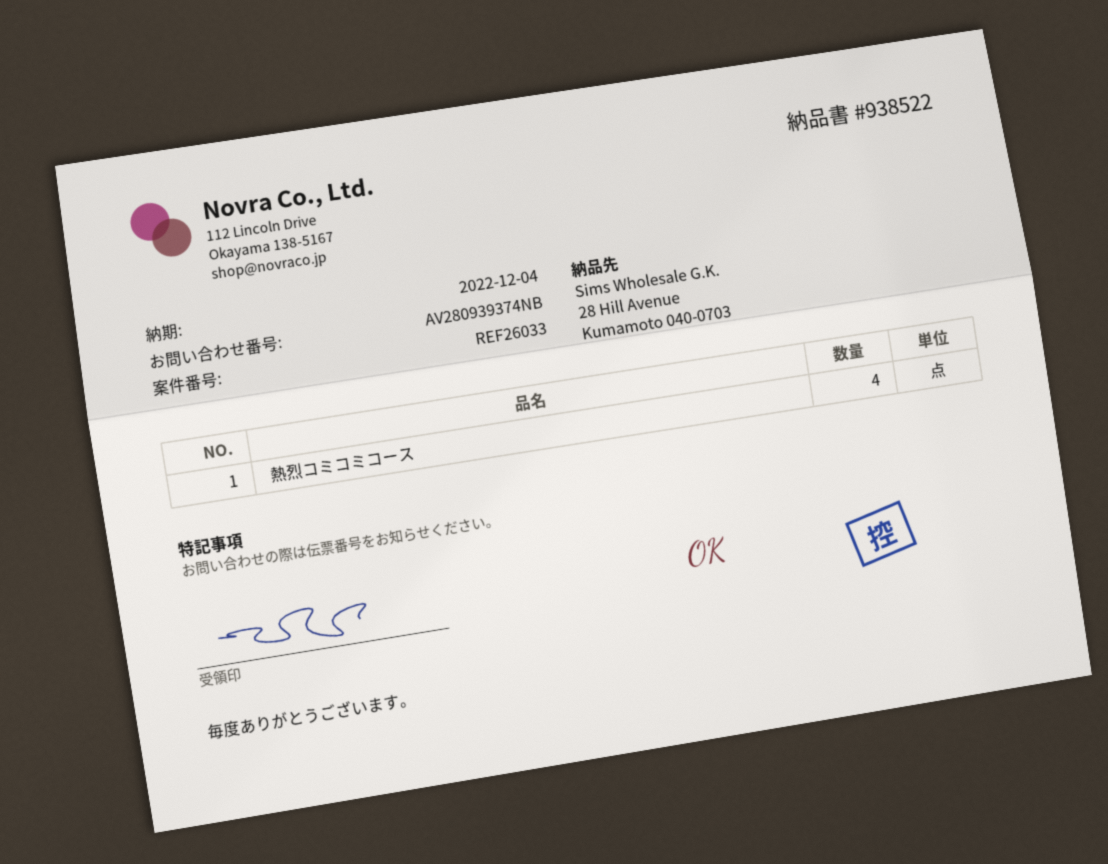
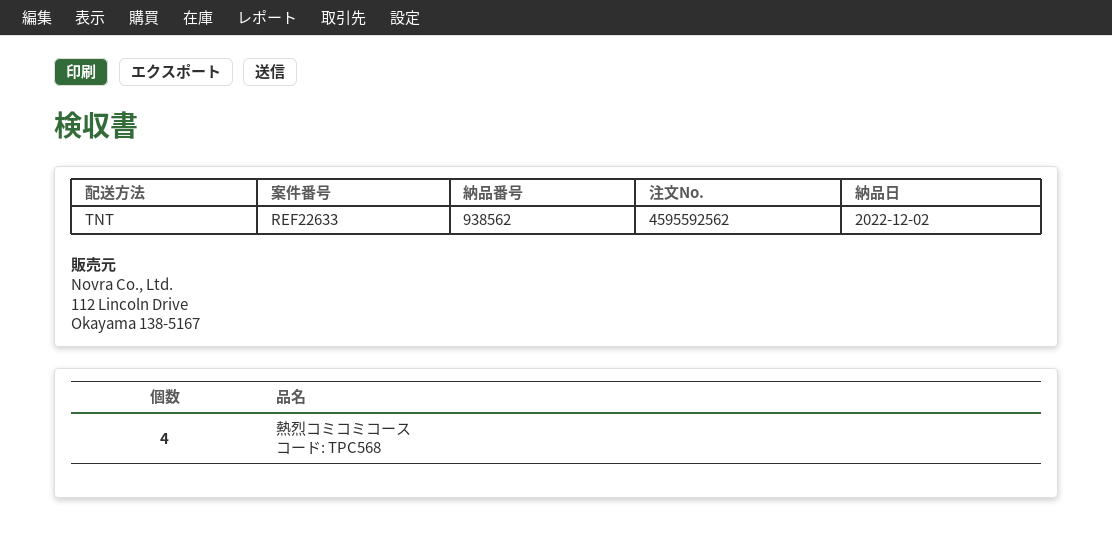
delivery note number: 938522 -> 938562
delivery date: 2022-12-04 -> 2022-12-02
reference: REF26033 -> REF22633

